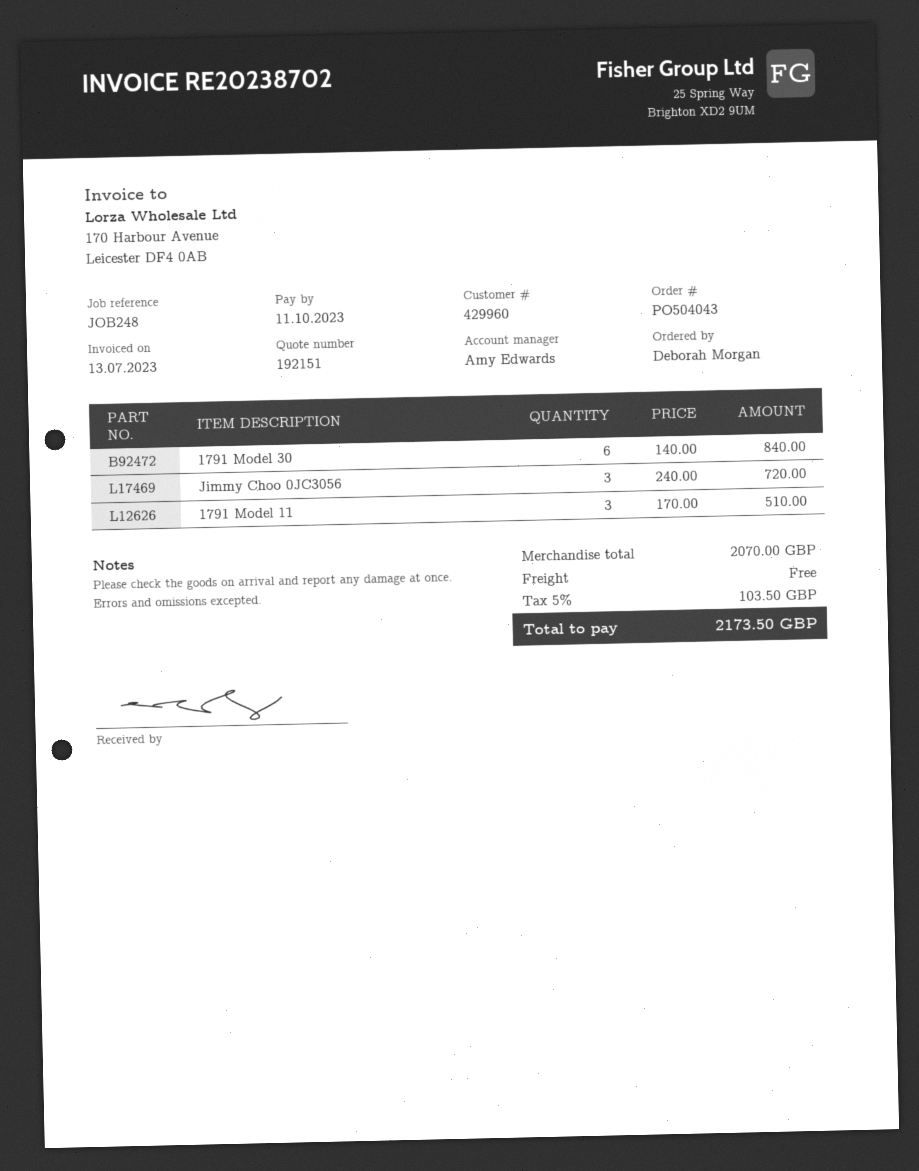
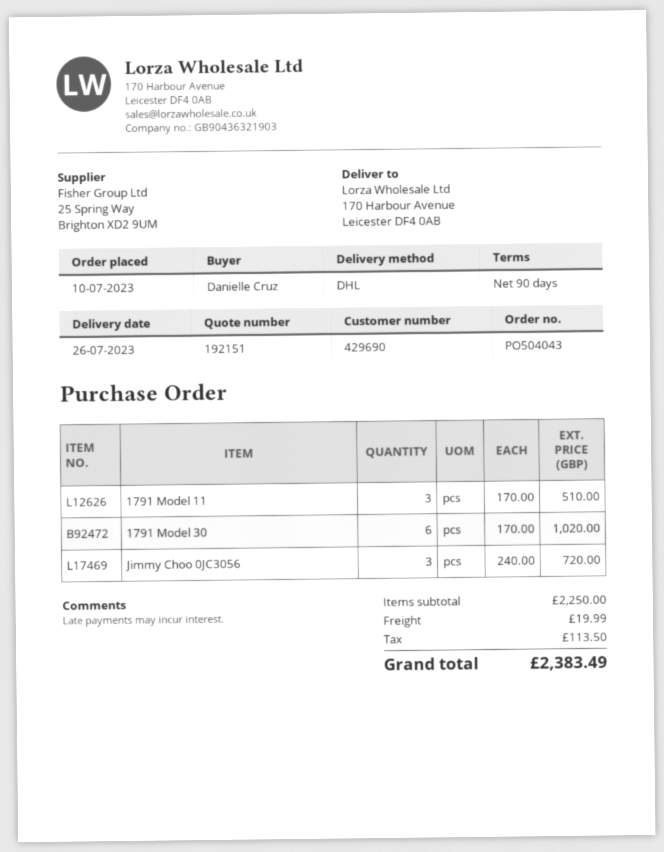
customer number: 429960 -> 429690
ordered by: Deborah Morgan -> Danielle Cruz
1791 Model 30: 6 x 140.00 = 840.00 -> 6 x 170.00 = 1020.00
subtotal: 2070.00 -> 2250.00
shipping: 0.00 -> 19.99
tax: 103.50 -> 113.50
total: 2173.50 -> 2383.49

